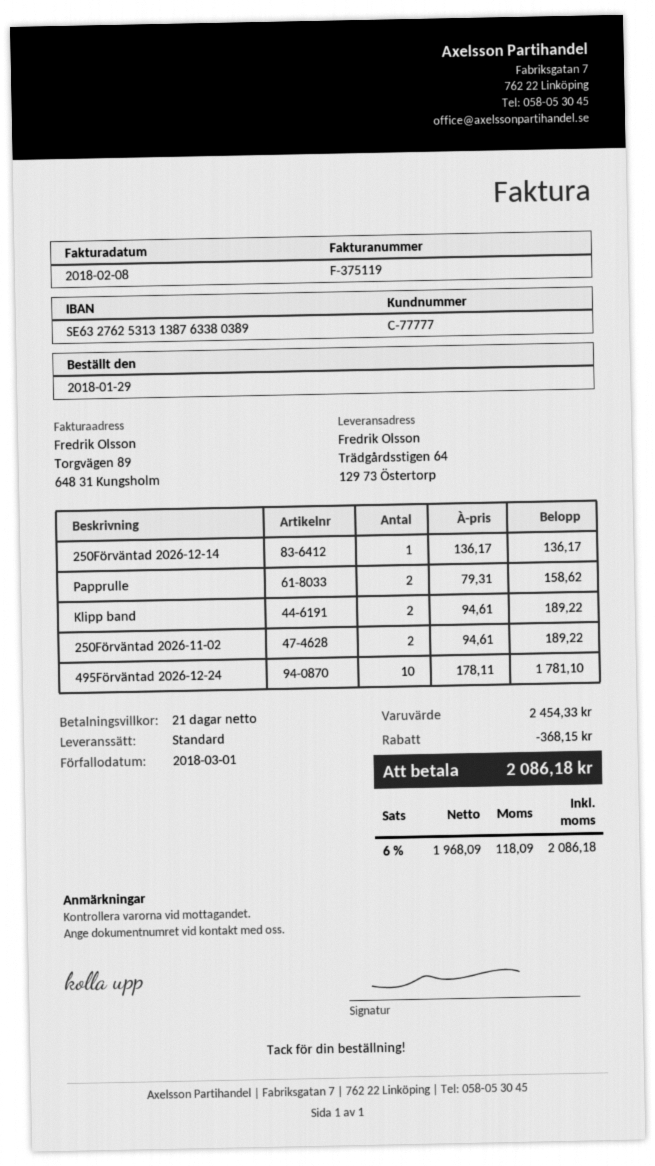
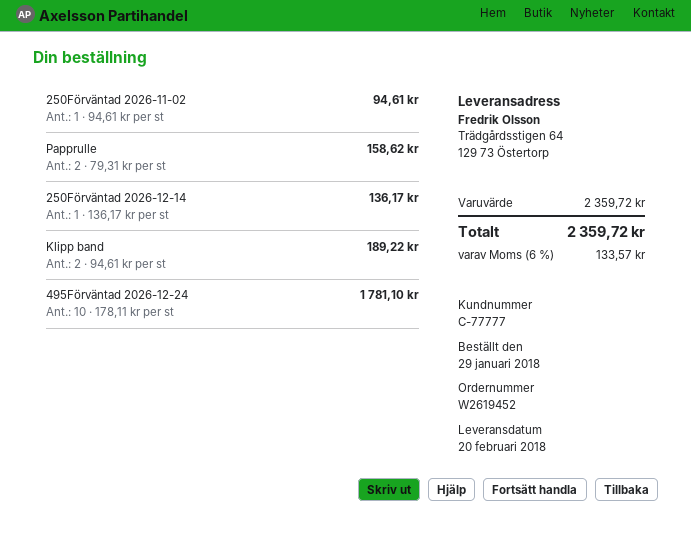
250Förväntad 2026-11-02: 2 x 94.61 = 189.22 -> 1 x 94.61 = 94.61
subtotal: 2454.33 -> 2359.72
discount: 368.15 -> none
tax: 6% = 118.09 -> 6% = 133.57
total: 2086.18 -> 2359.72

